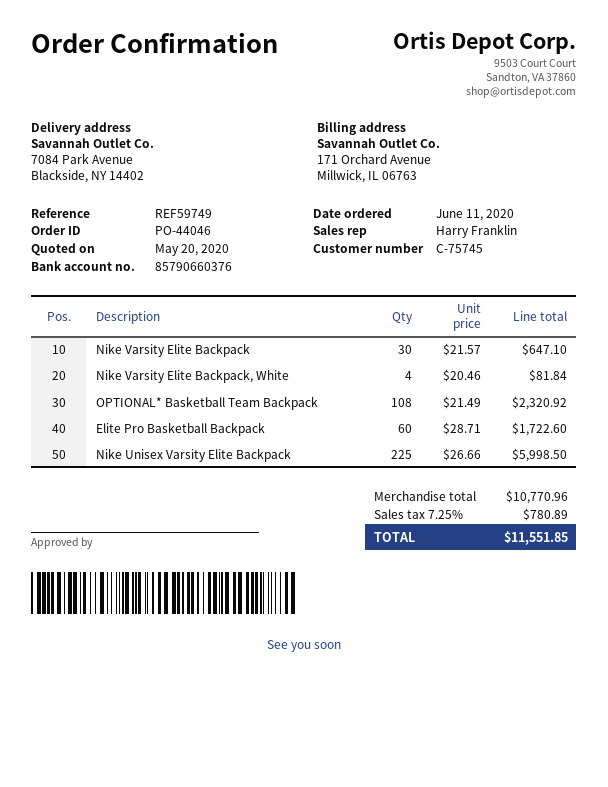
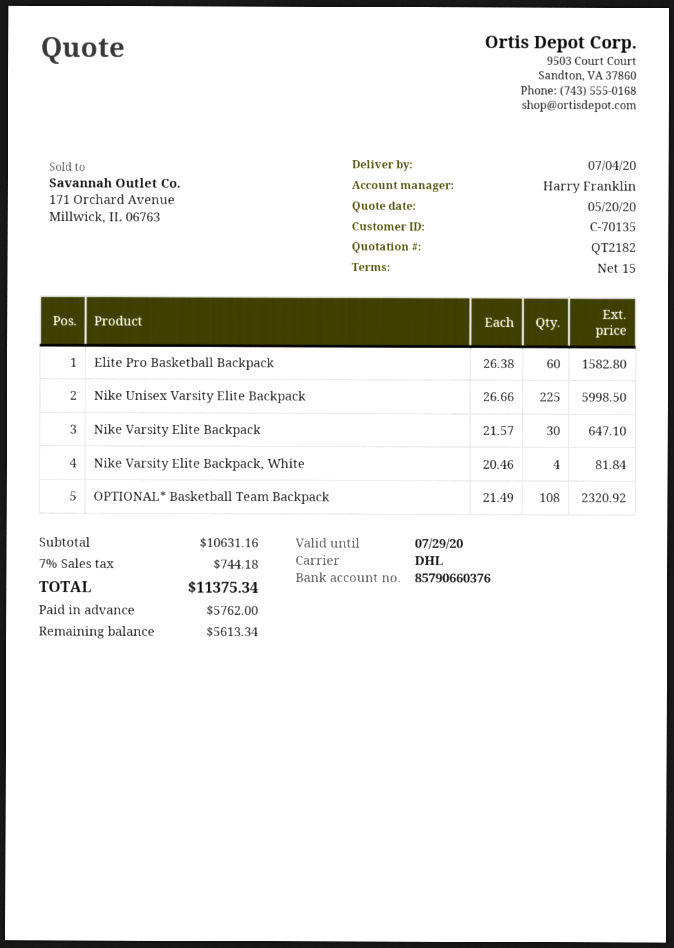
customer number: C-75745 -> C-70135
Elite Pro Basketball Backpack: 60 x 28.71 = 1722.60 -> 60 x 26.38 = 1582.80
subtotal: 10770.96 -> 10631.16
tax: 7.25% = 780.89 -> 7% = 744.18
total: 11551.85 -> 11375.34

